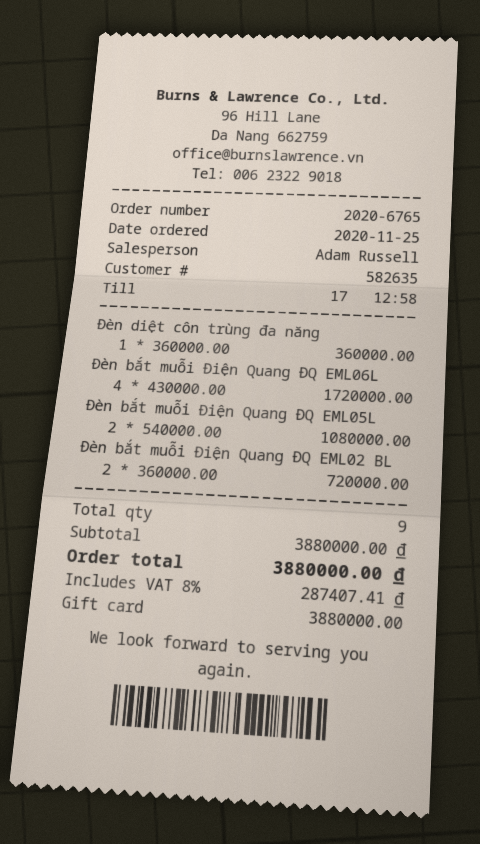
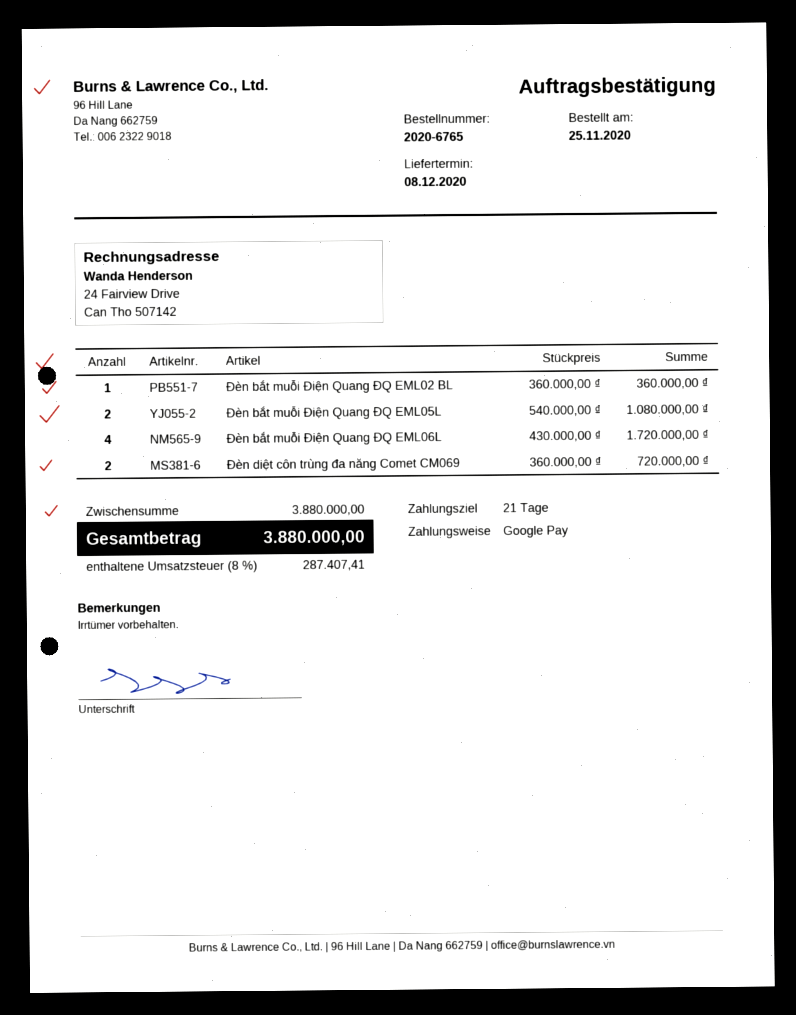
payment method: gift card -> Google Pay
Đèn diệt côn trùng đa năng: 1 x 360000.00 = 360000.00 -> 2 x 360000.00 = 720000.00
Đèn bắt muỗi Điện Quang ĐQ EML02 BL: 2 x 360000.00 = 720000.00 -> 1 x 360000.00 = 360000.00

